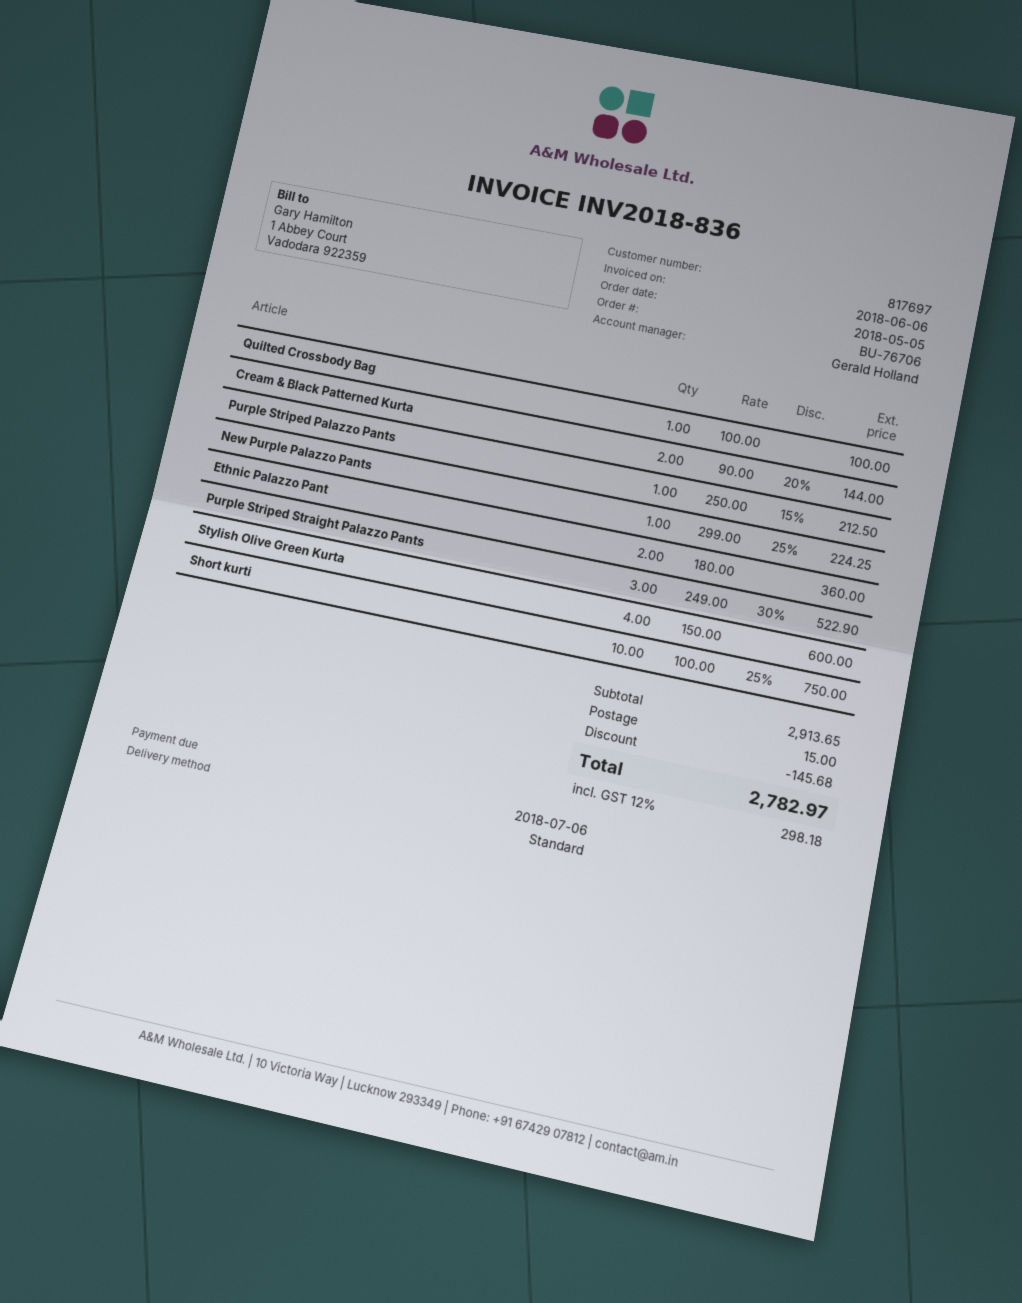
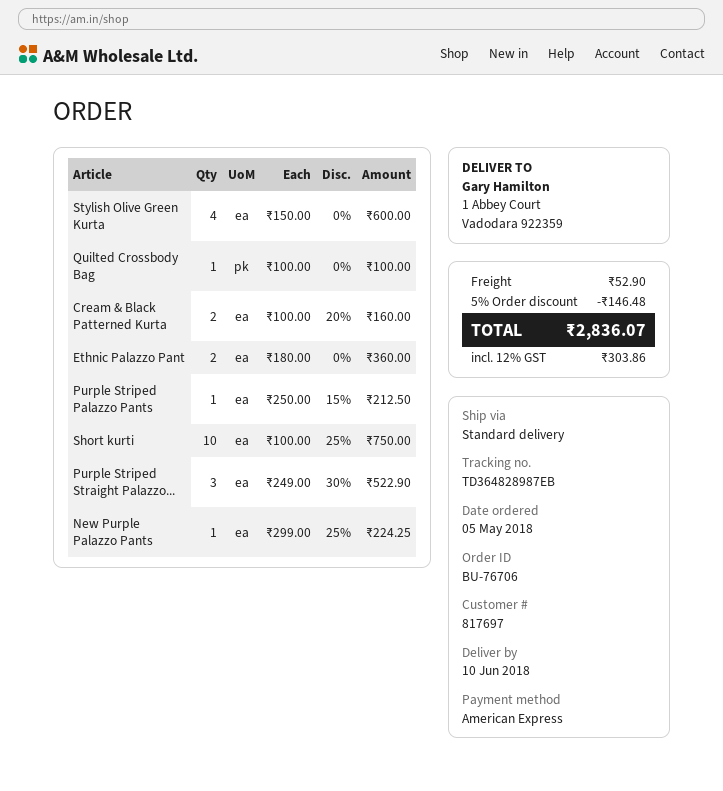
Cream & Black Patterned Kurta: 2 x 90.00 - 20% = 144.00 -> 2 x 100.00 - 20% = 160.00
discount: 145.68 -> 146.48
shipping: 15.00 -> 52.90
tax: 12% = 298.18 -> 12% = 303.86
total: 2782.97 -> 2836.07

